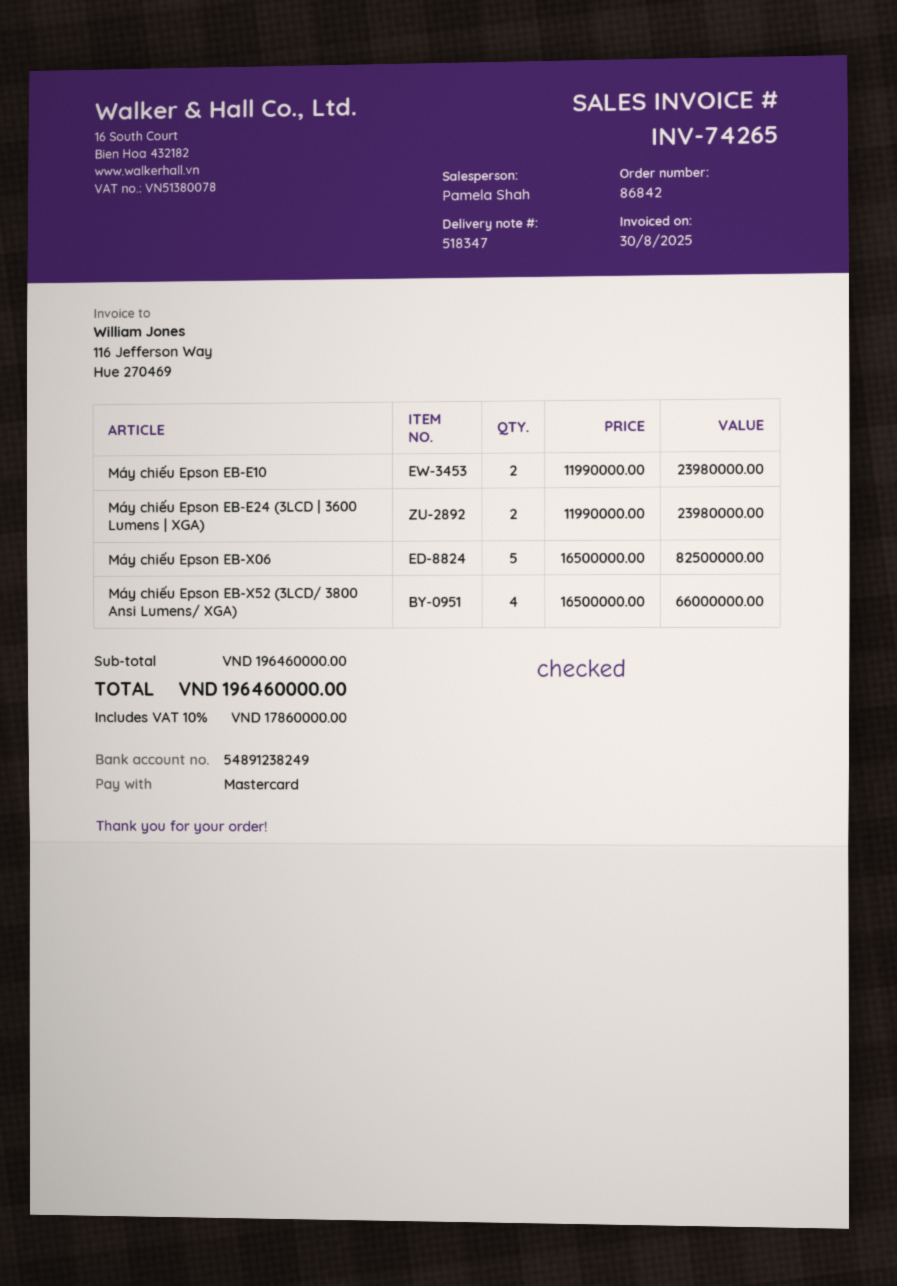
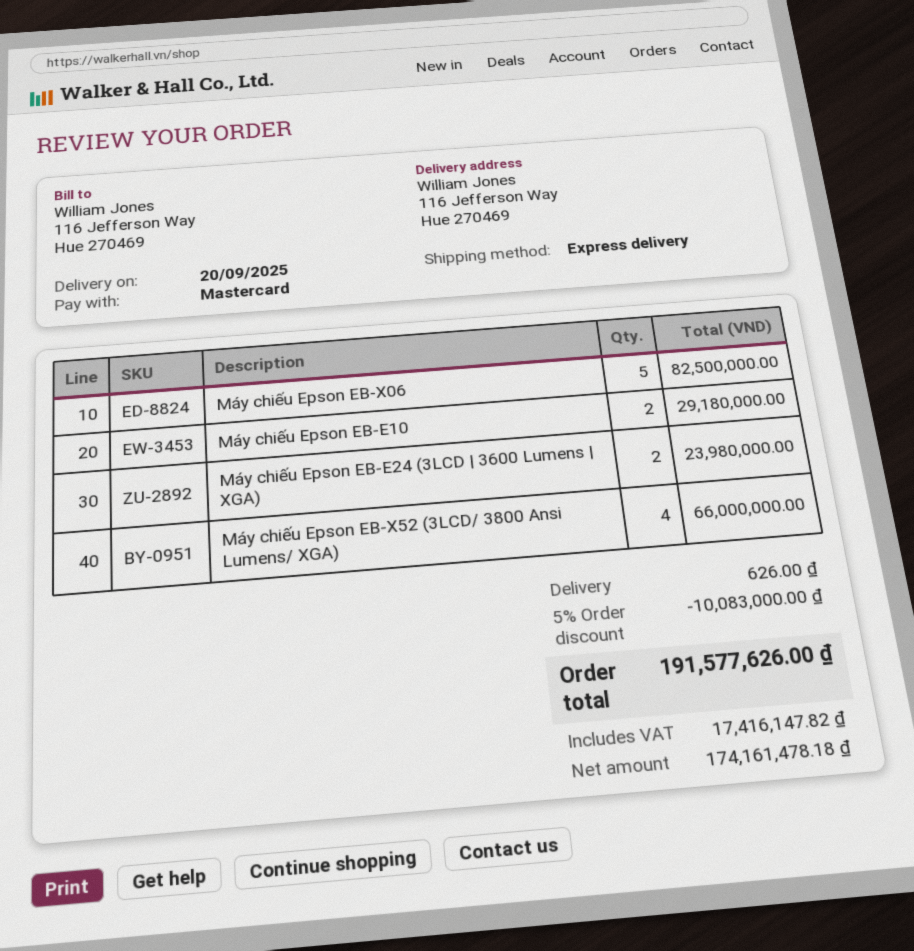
Máy chiếu Epson EB-E10: 2 for 23980000.00 -> 2 for 29180000.00
discount: none -> 5% = 10083000.00
shipping: none -> 626.00
tax: 17860000.00 -> 17416147.82
total: 196460000.00 -> 191577626.00

